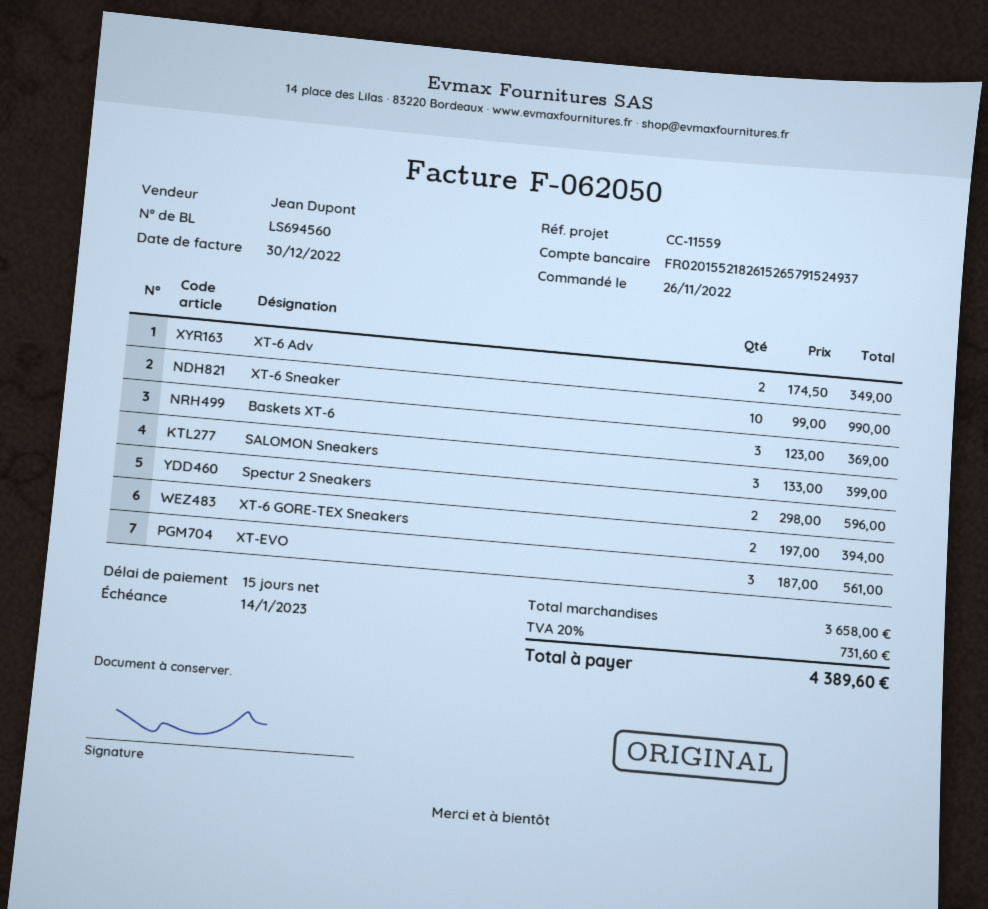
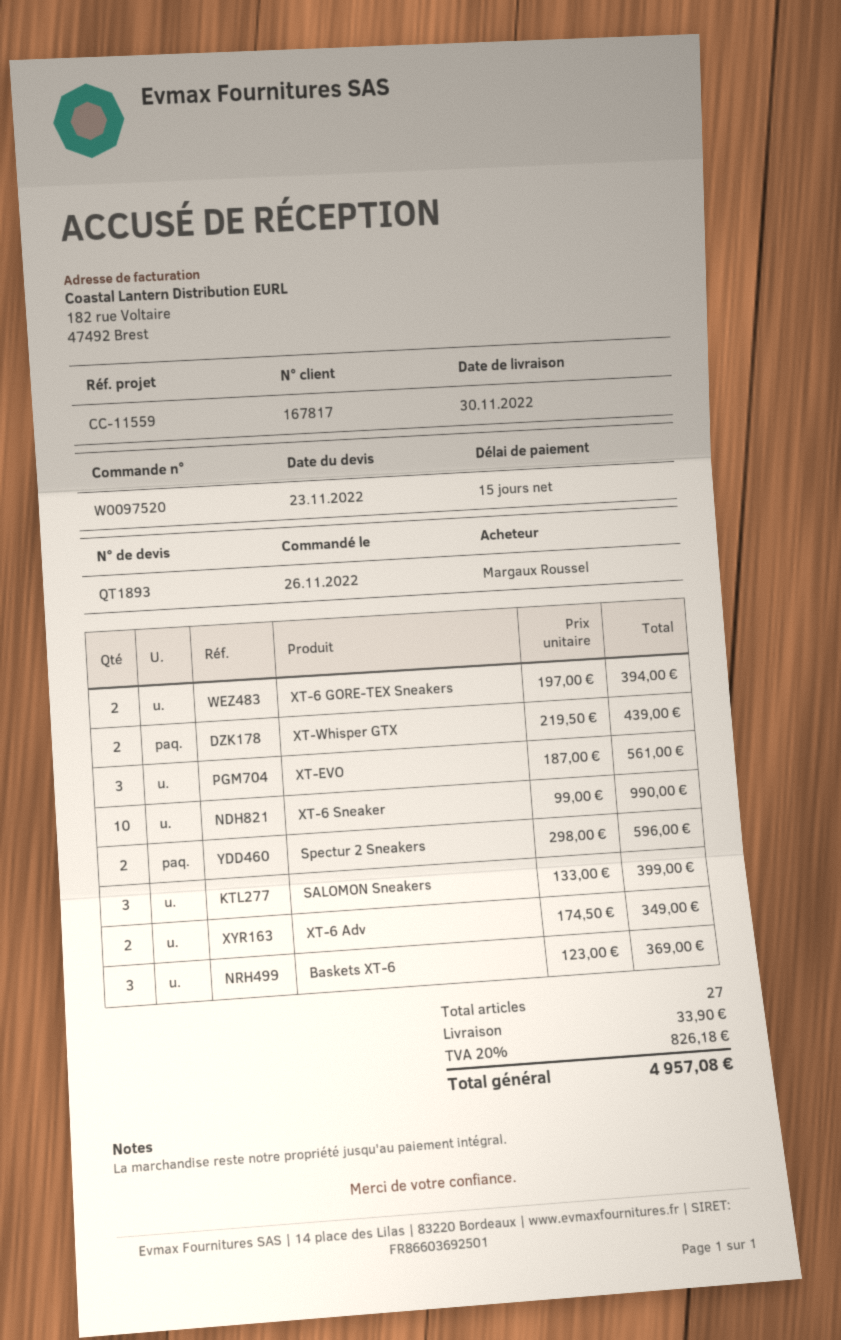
XT-Whisper GTX: none -> 2 x 219.50 = 439.00
shipping: none -> 33.90
tax: 20% = 731.60 -> 20% = 826.18
total: 4389.60 -> 4957.08

